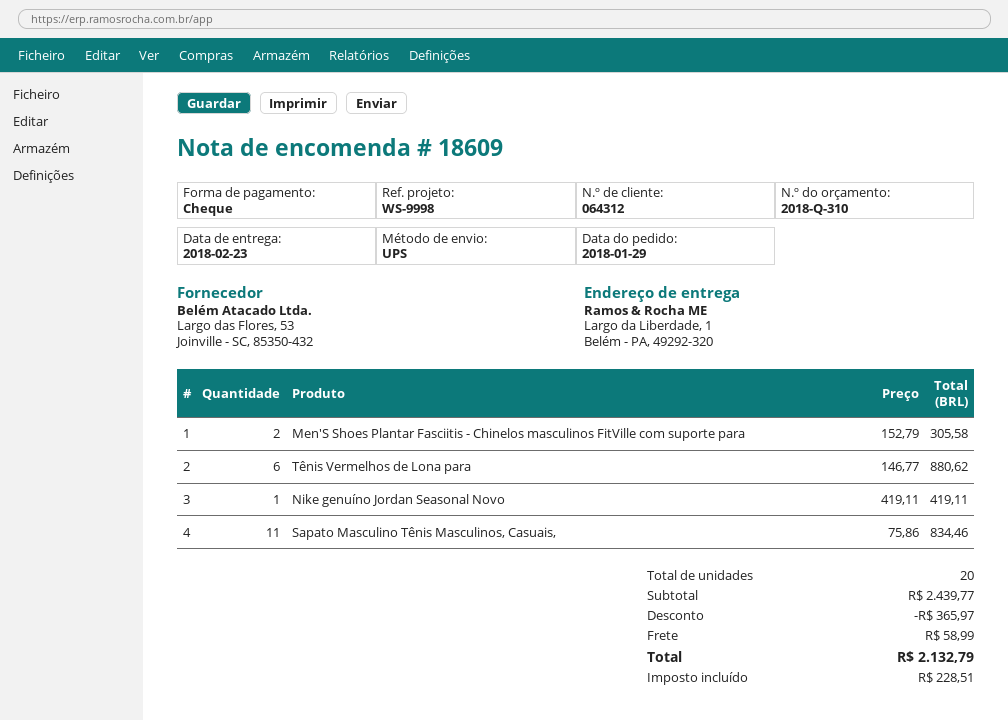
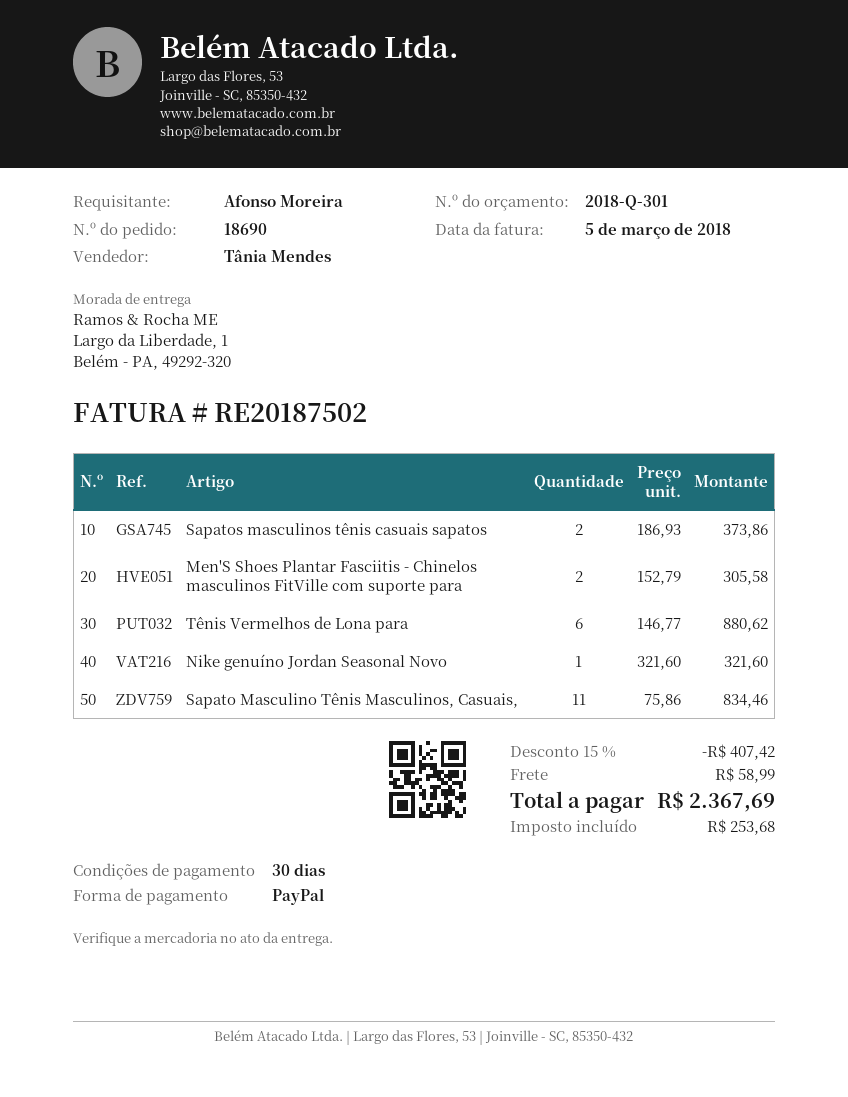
quote number: 2018-Q-310 -> 2018-Q-301
order number: 18609 -> 18690
payment method: cheque -> PayPal
Nike genuíno Jordan Seasonal Novo: 1 x 419.11 = 419.11 -> 1 x 321.60 = 321.60
Sapatos masculinos tênis casuais sapatos: none -> 2 x 186.93 = 373.86
discount: 365.97 -> 407.42
tax: 228.51 -> 253.68
total: 2132.79 -> 2367.69

